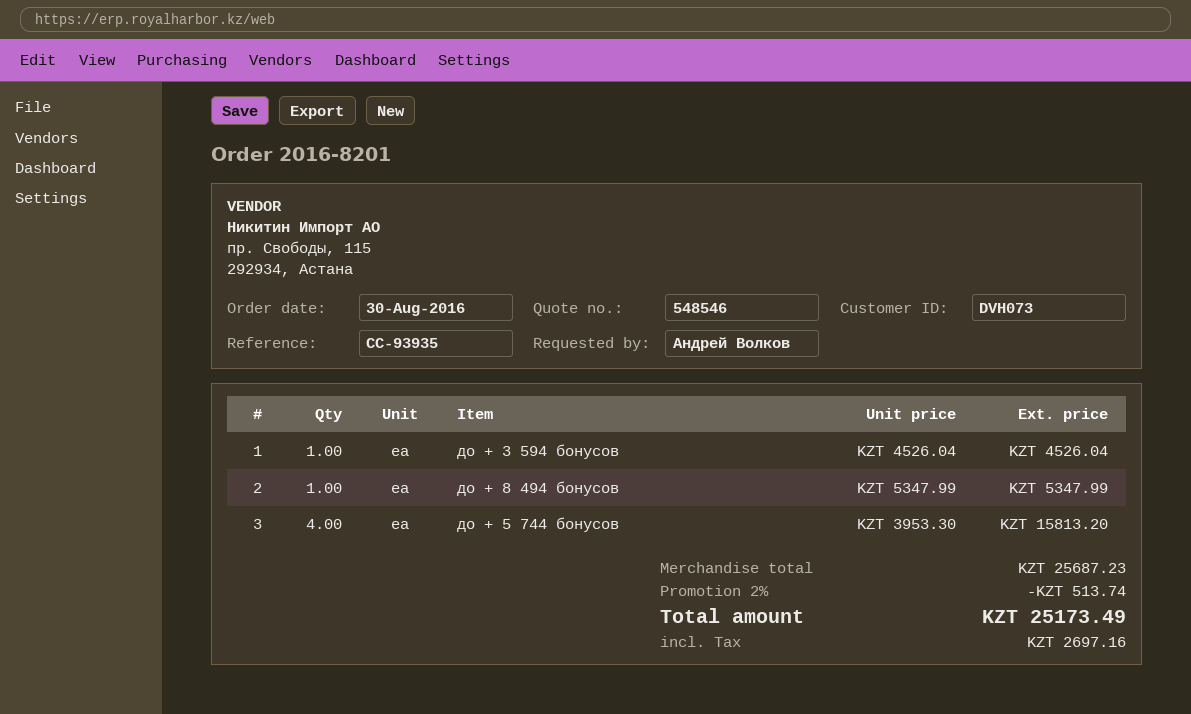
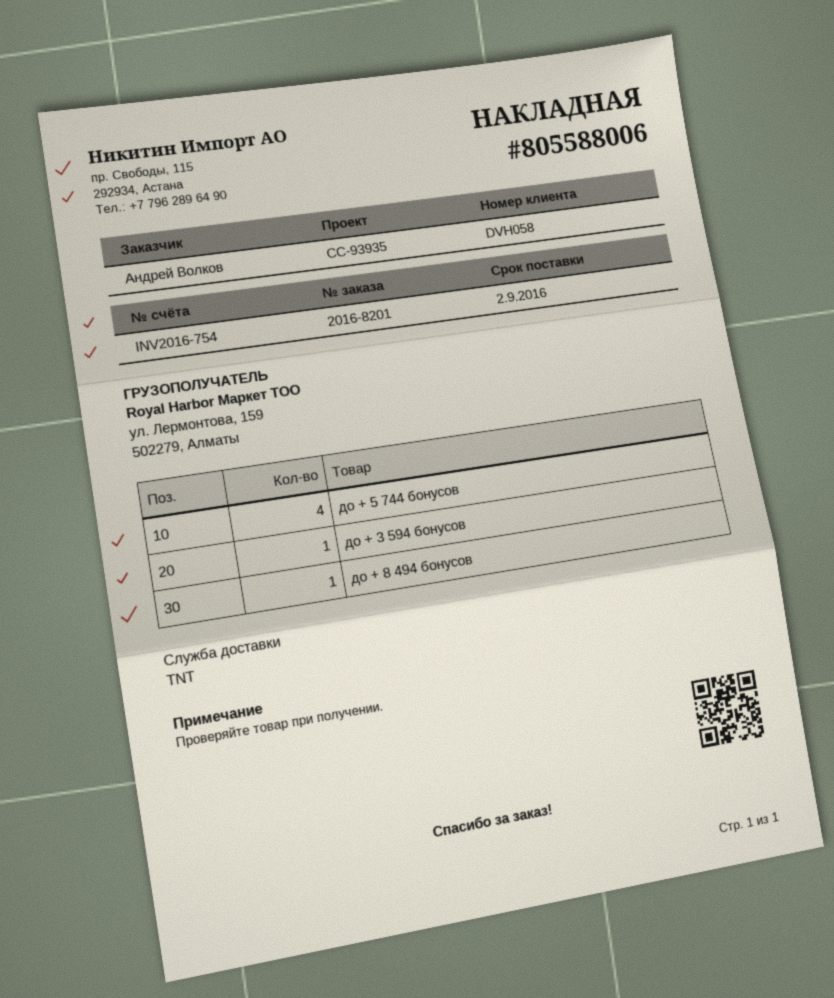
customer number: DVH073 -> DVH058

